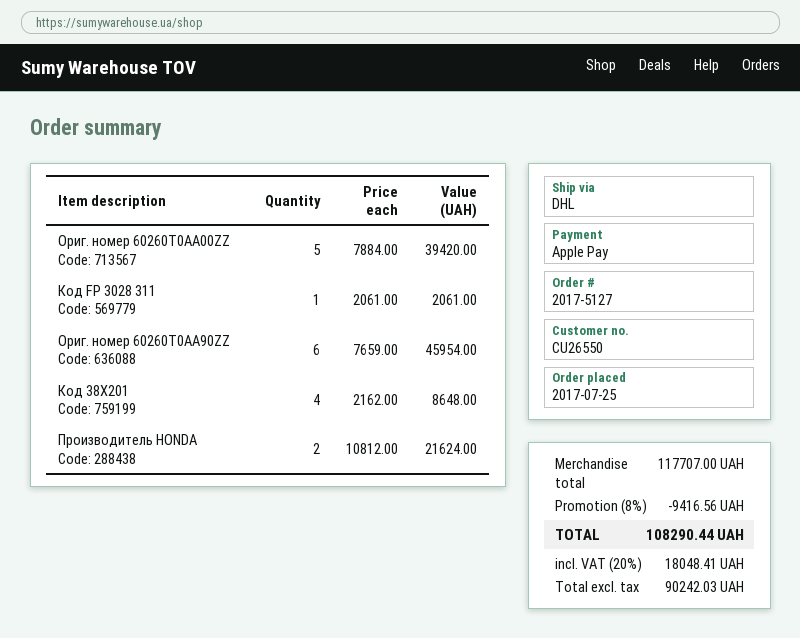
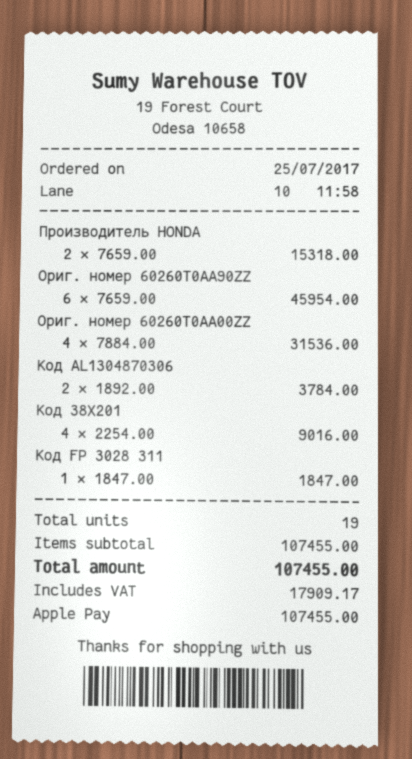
Ориг. номер 60260T0AA00ZZ: 5 x 7884.00 = 39420.00 -> 4 x 7884.00 = 31536.00
Код FP 3028 311: 1 x 2061.00 = 2061.00 -> 1 x 1847.00 = 1847.00
Код 38X201: 4 x 2162.00 = 8648.00 -> 4 x 2254.00 = 9016.00
Производитель HONDA: 2 x 10812.00 = 21624.00 -> 2 x 7659.00 = 15318.00
Код AL1304870306: none -> 2 x 1892.00 = 3784.00
subtotal: 117707.00 -> 107455.00
discount: 8% = 9416.56 -> none
tax: 18048.41 -> 17909.17
total: 108290.44 -> 107455.00

